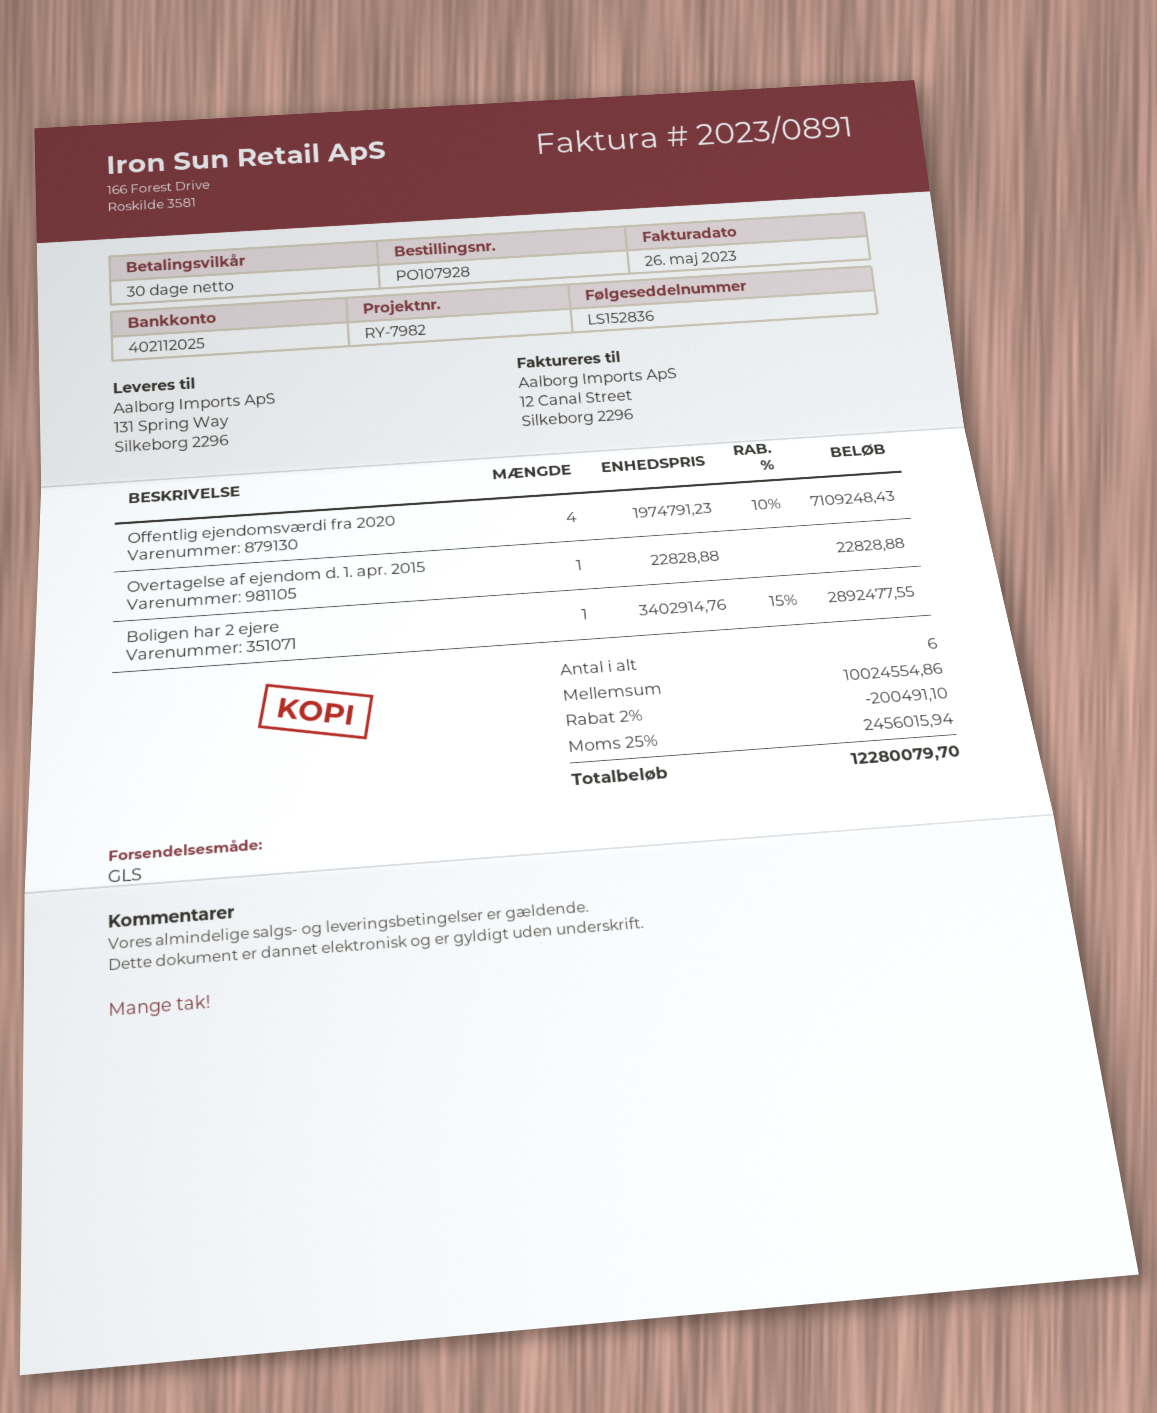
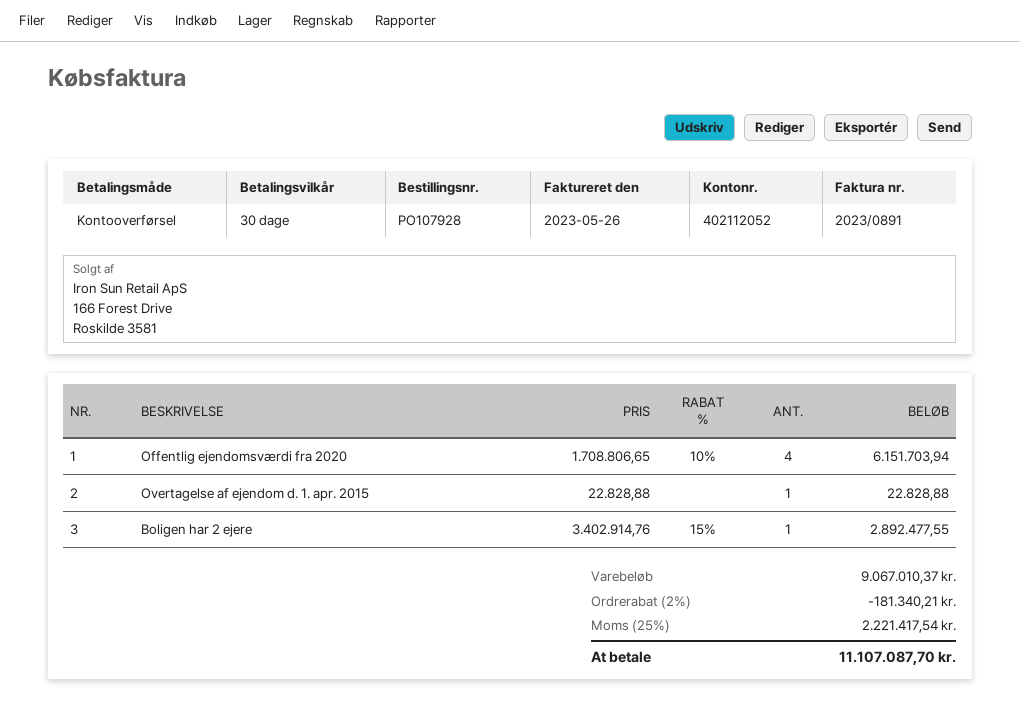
bank account: 402112025 -> 402112052
Offentlig ejendomsværdi fra 2020: 4 x 1974791.23 - 10% = 7109248.43 -> 4 x 1708806.65 - 10% = 6151703.94
subtotal: 10024554.86 -> 9067010.37
discount: 2% = 200491.10 -> 2% = 181340.21
tax: 25% = 2456015.94 -> 25% = 2221417.54
total: 12280079.70 -> 11107087.70

